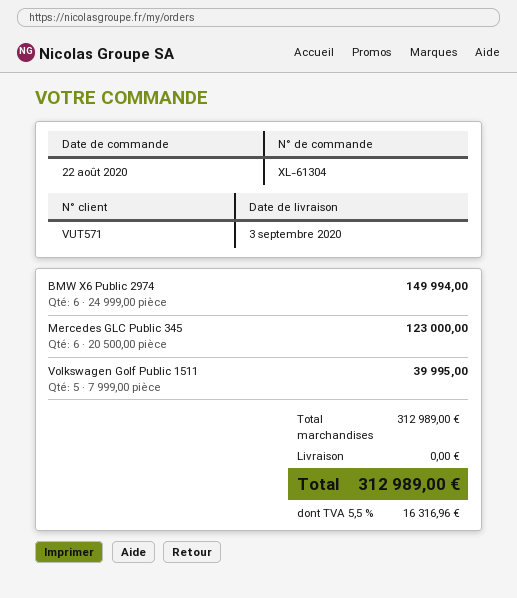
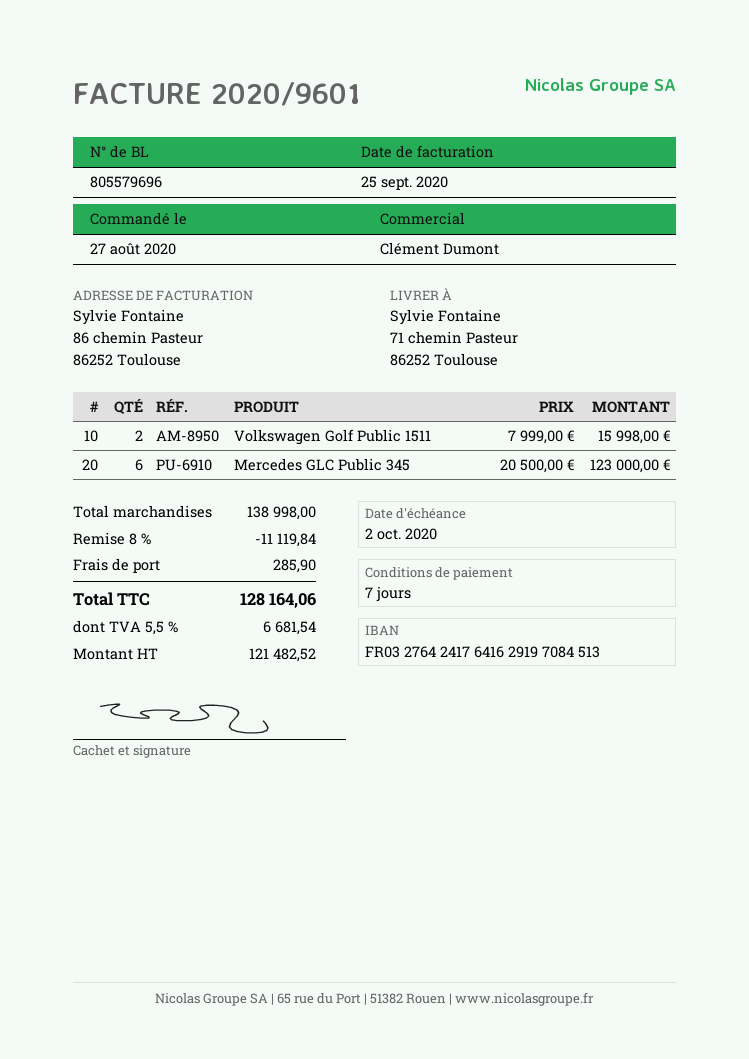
order date: 2020-08-22 -> 2020-08-27
BMW X6 Public 2974: 6 x 24999.00 = 149994.00 -> none
Volkswagen Golf Public 1511: 5 x 7999.00 = 39995.00 -> 2 x 7999.00 = 15998.00
subtotal: 312989.00 -> 138998.00
discount: none -> 8% = 11119.84
shipping: 0.00 -> 285.90
tax: 5.5% = 16316.96 -> 5.5% = 6681.54
total: 312989.00 -> 128164.06

